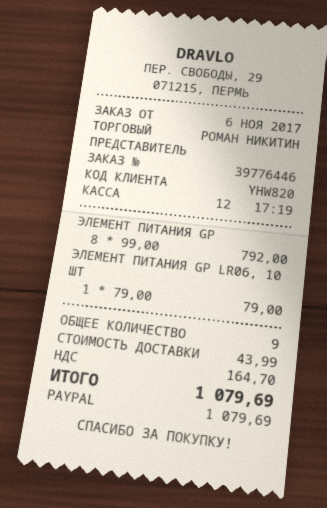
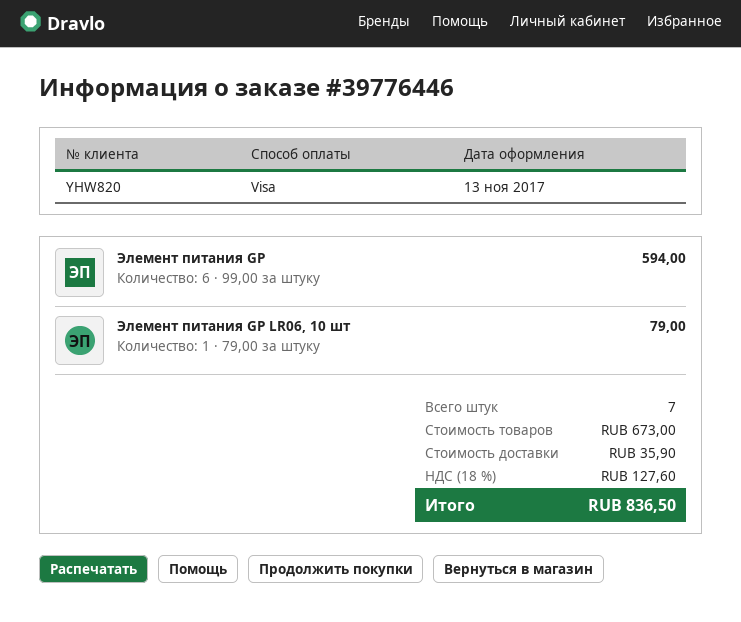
order date: 2017-11-06 -> 2017-11-13
payment method: PayPal -> Visa
ЭЛЕМЕНТ ПИТАНИЯ GP: 8 x 99.00 = 792.00 -> 6 x 99.00 = 594.00
total quantity: 9 -> 7
shipping: 43.99 -> 35.90
tax: 164.70 -> 127.60
total: 1079.69 -> 836.50

